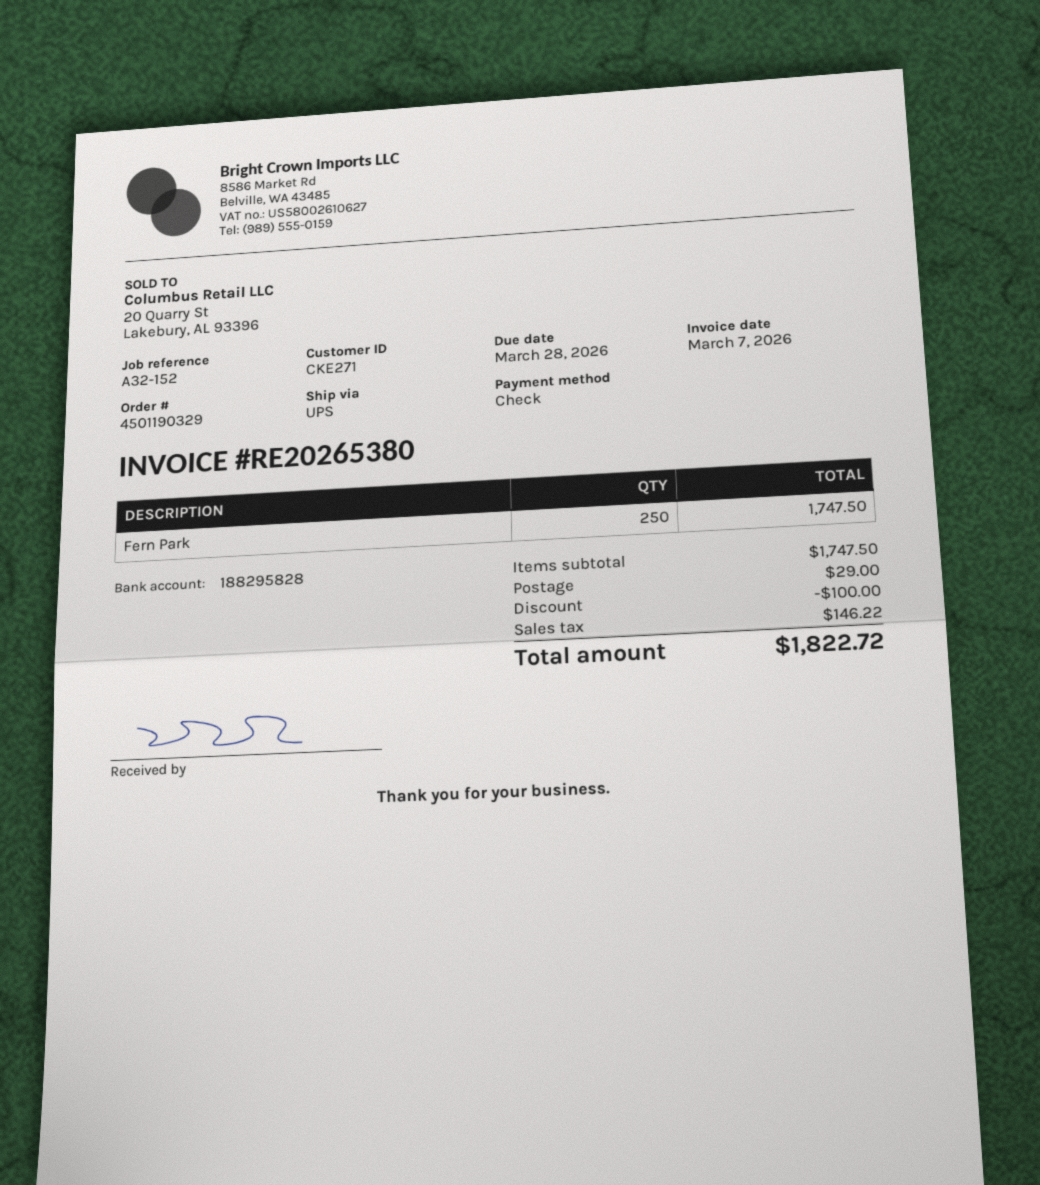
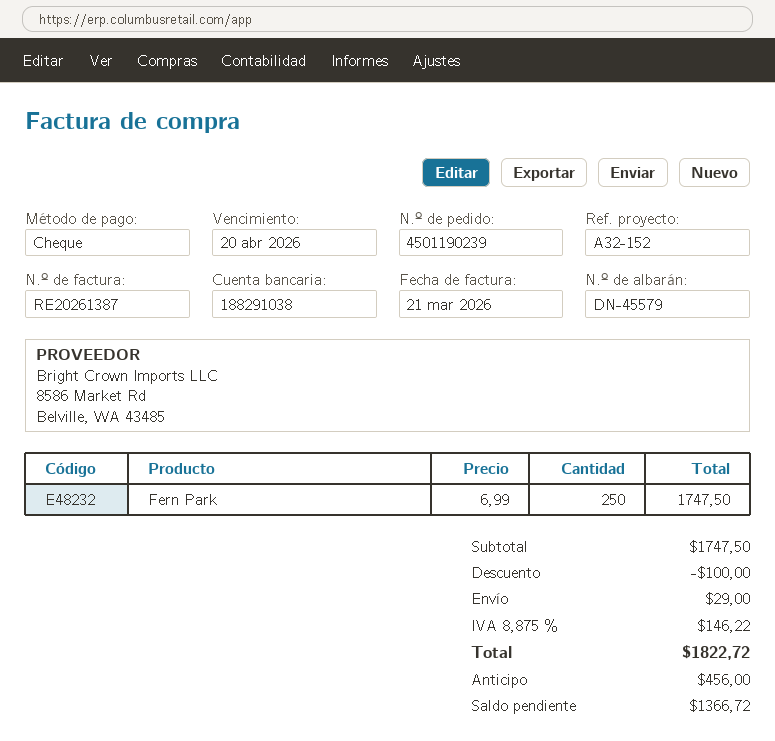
order number: 4501190329 -> 4501190239
invoice number: RE20265380 -> RE20261387
invoice date: 2026-03-07 -> 2026-03-21
due date: 2026-03-28 -> 2026-04-20
bank account: 188295828 -> 188291038

